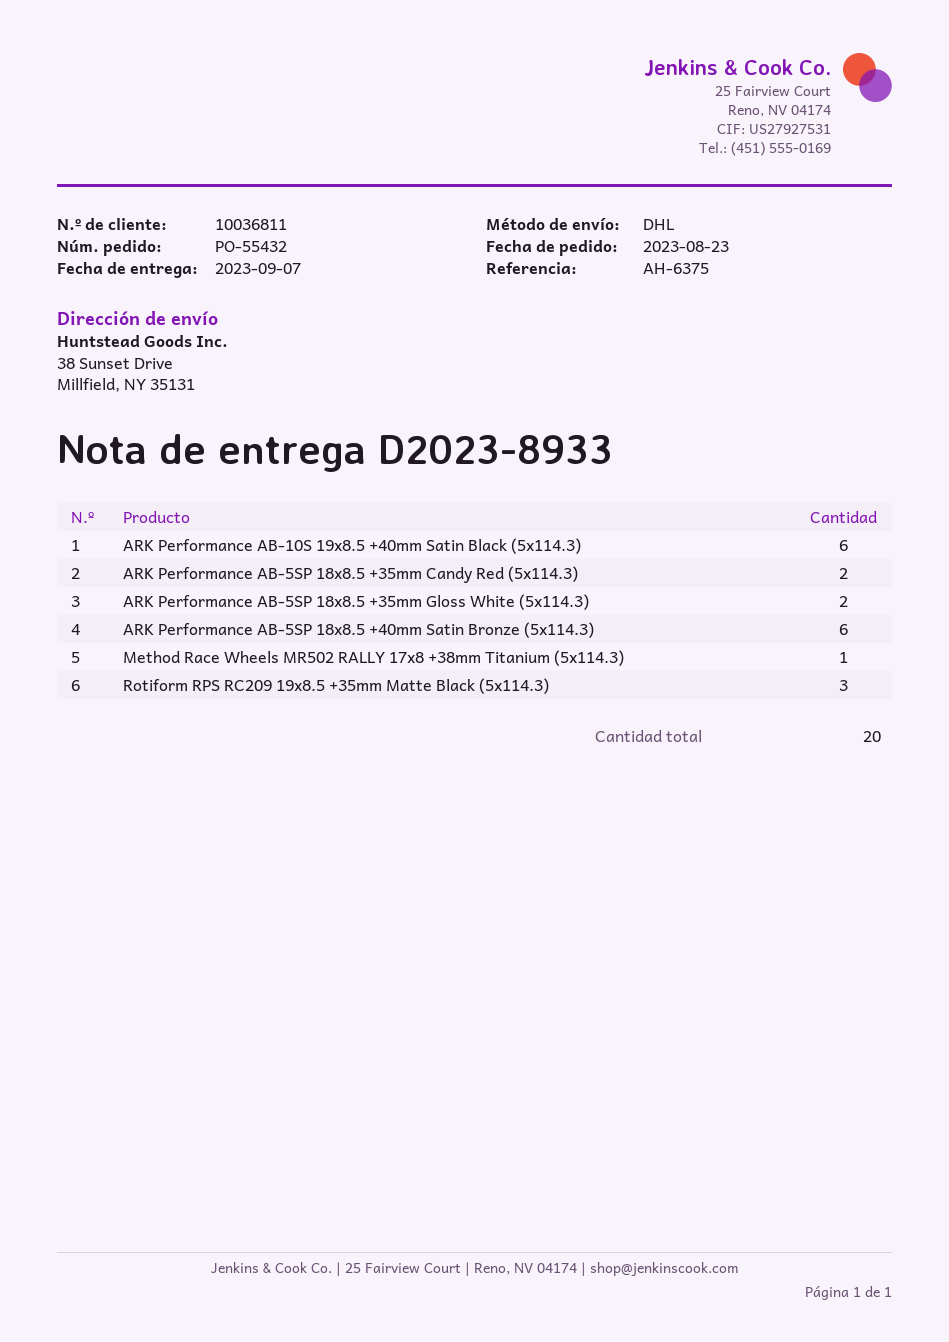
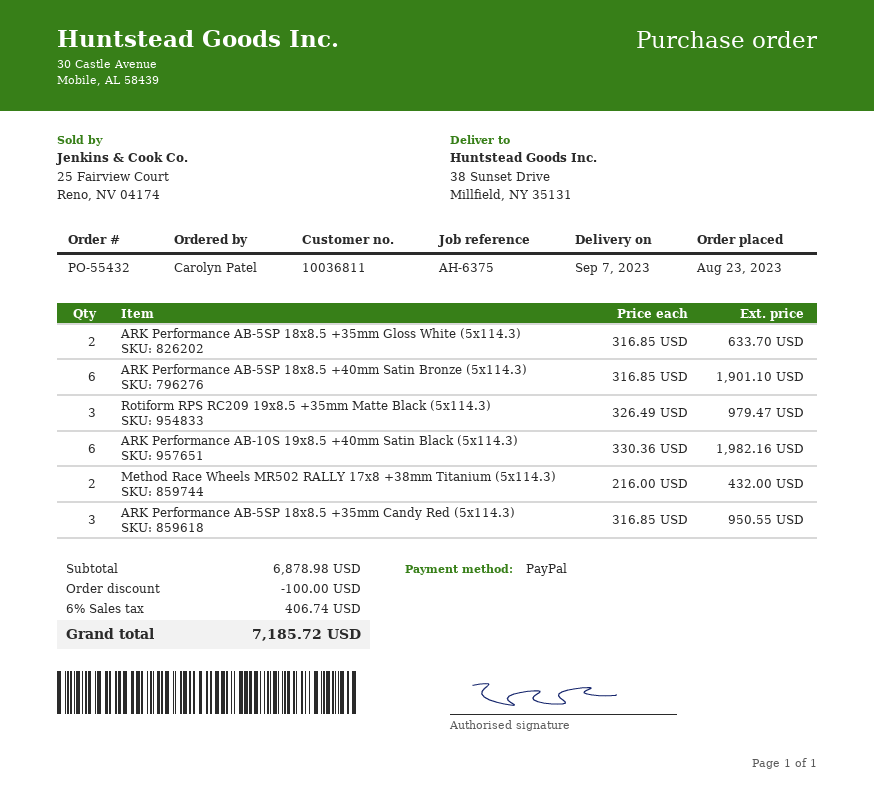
ARK Performance AB-5SP 18x8.5 +35mm Candy Red (5x114.3): 2 -> 3
Method Race Wheels MR502 RALLY 17x8 +38mm Titanium (5x114.3): 1 -> 2

